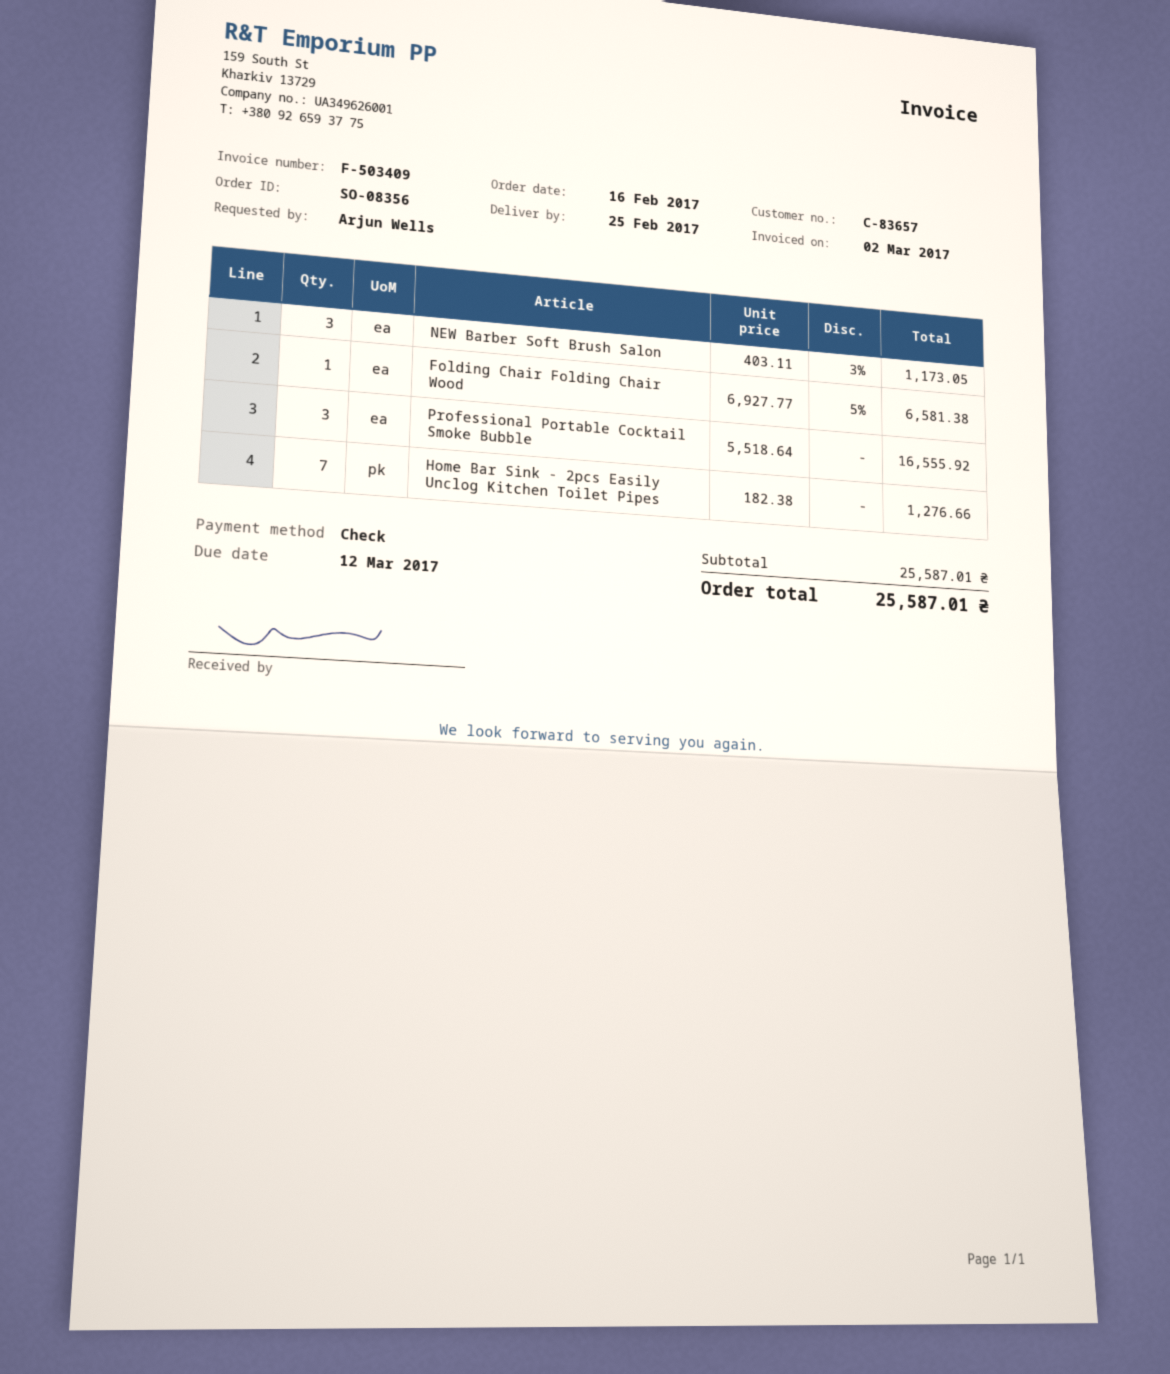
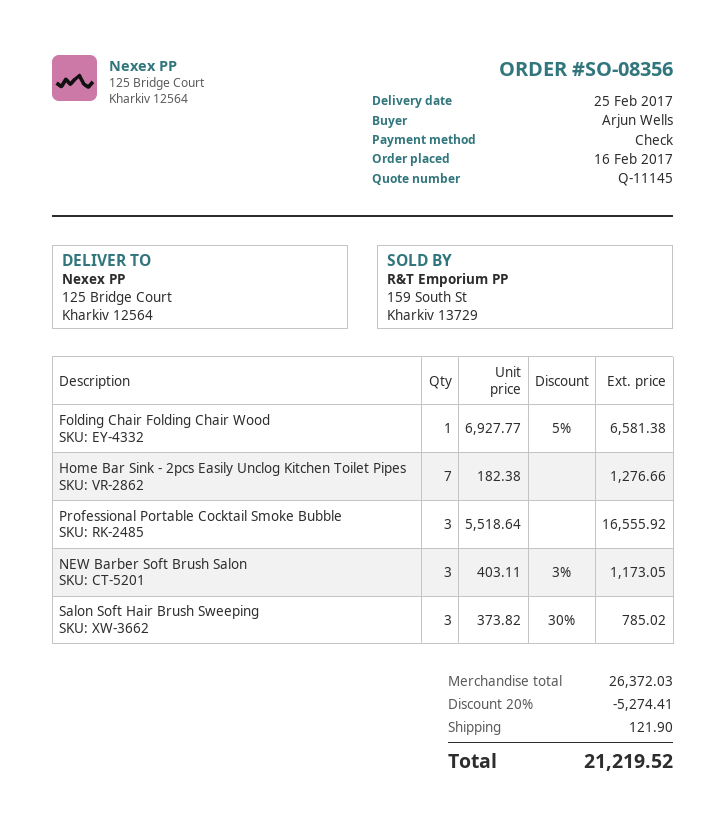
Salon Soft Hair Brush Sweeping: none -> 3 x 373.82 - 30% = 785.02
subtotal: 25587.01 -> 26372.03
discount: none -> 20% = 5274.41
shipping: none -> 121.90
total: 25587.01 -> 21219.52

